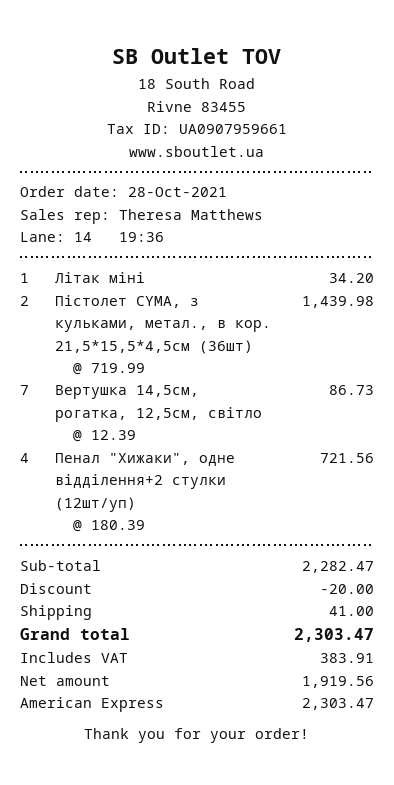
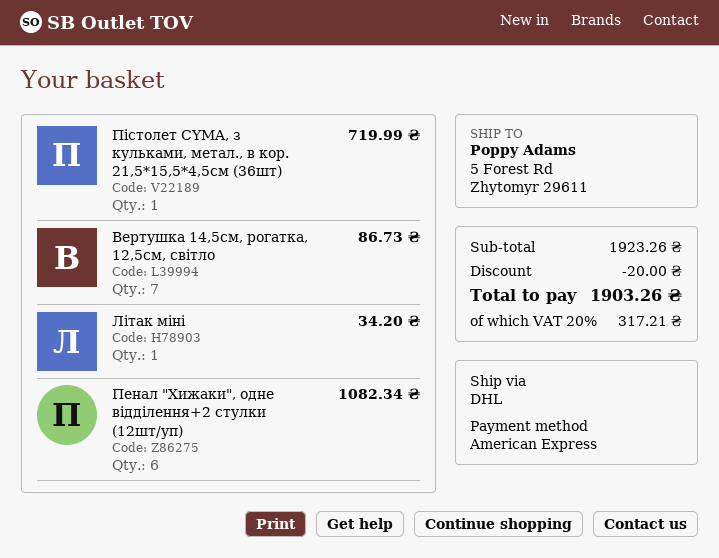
Пістолет CYMA, з кульками, метал., в кор. 21,5*15,5*4,5см (36шт): 2 for 1439.98 -> 1 for 719.99
Пенал "Хижаки", одне відділення+2 стулки (12шт/уп): 4 for 721.56 -> 6 for 1082.34
subtotal: 2282.47 -> 1923.26
shipping: 41.00 -> none
tax: 383.91 -> 317.21
total: 2303.47 -> 1903.26

